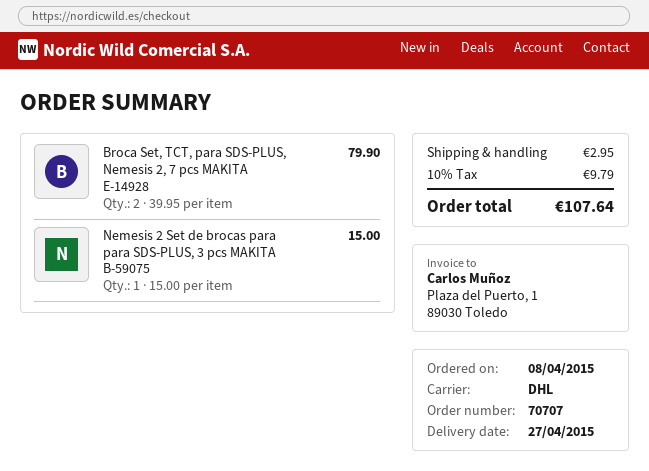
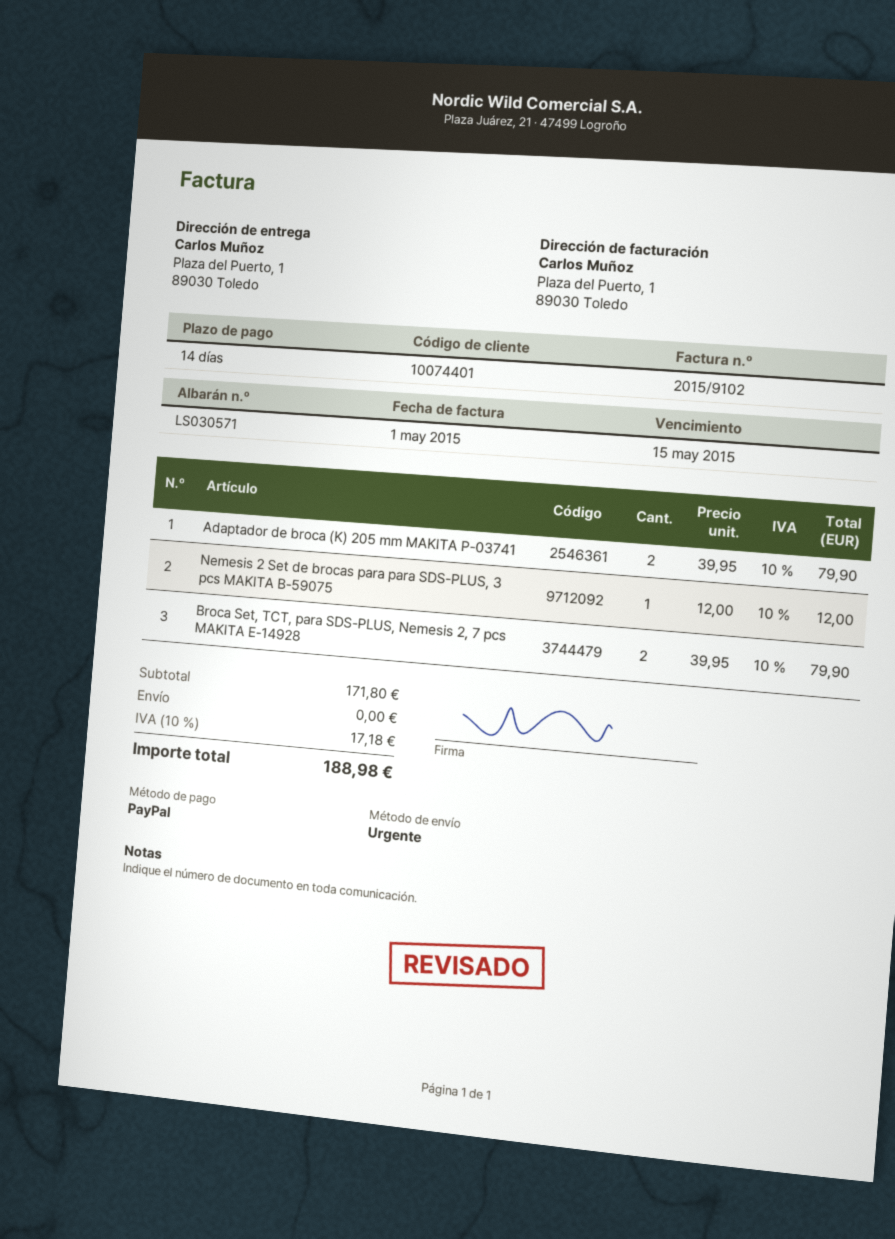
shipping method: DHL -> express
Nemesis 2 Set de brocas para para SDS-PLUS, 3 pcs MAKITA B-59075: 1 x 15.00 = 15.00 -> 1 x 12.00 = 12.00
Adaptador de broca (K) 205 mm MAKITA P-03741: none -> 2 x 39.95 = 79.90
shipping: 2.95 -> 0.00
tax: 10% = 9.79 -> 10% = 17.18
total: 107.64 -> 188.98

